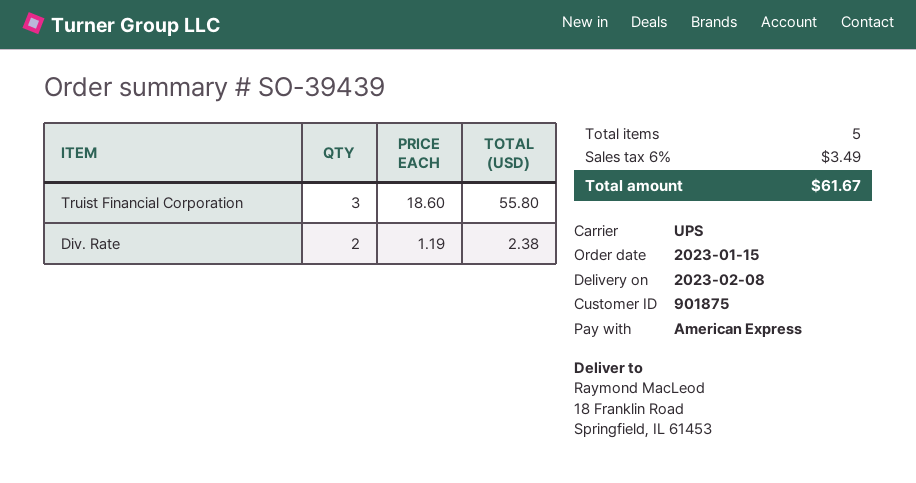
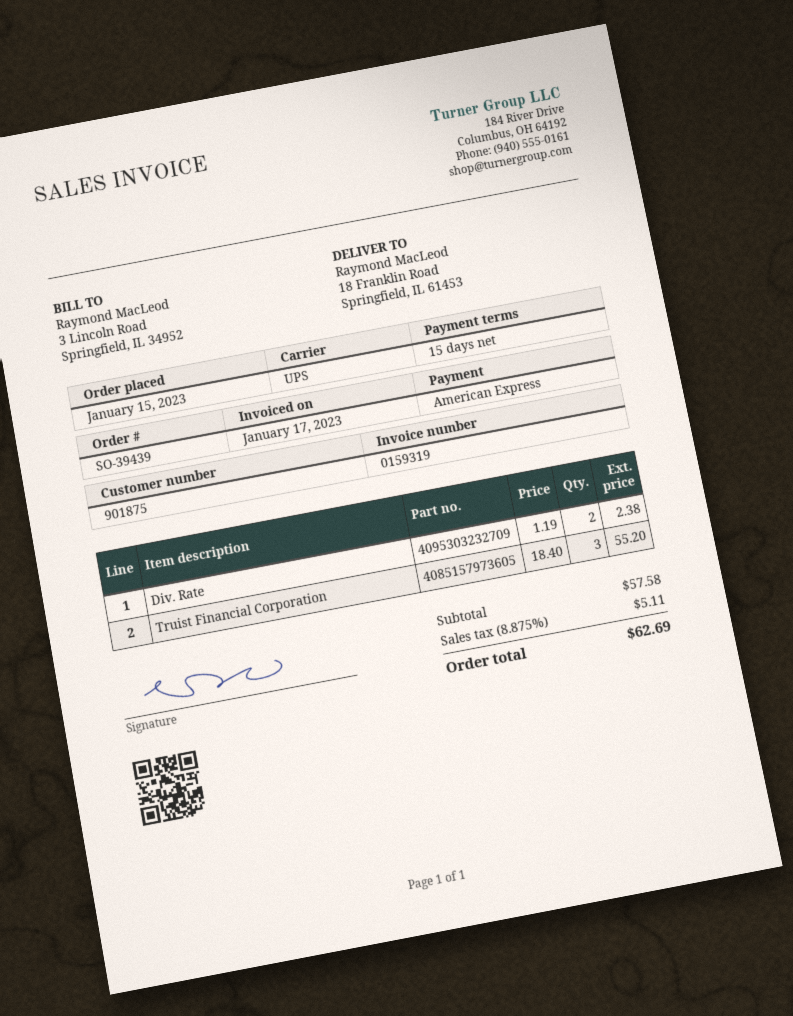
Truist Financial Corporation: 3 x 18.60 = 55.80 -> 3 x 18.40 = 55.20
tax: 6% = 3.49 -> 8.875% = 5.11
total: 61.67 -> 62.69

